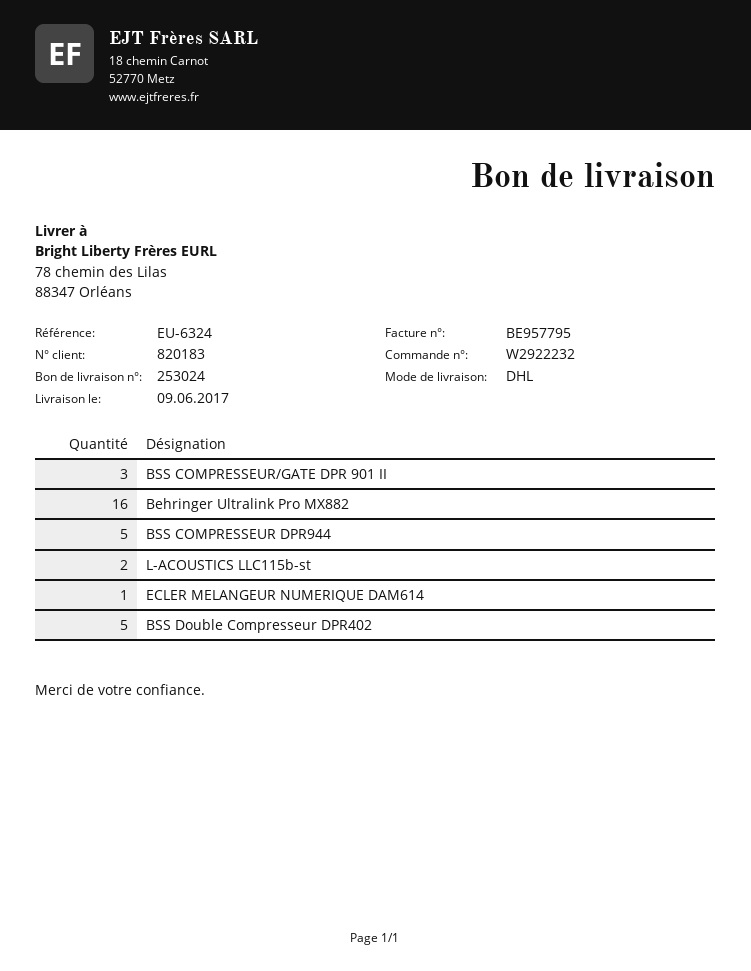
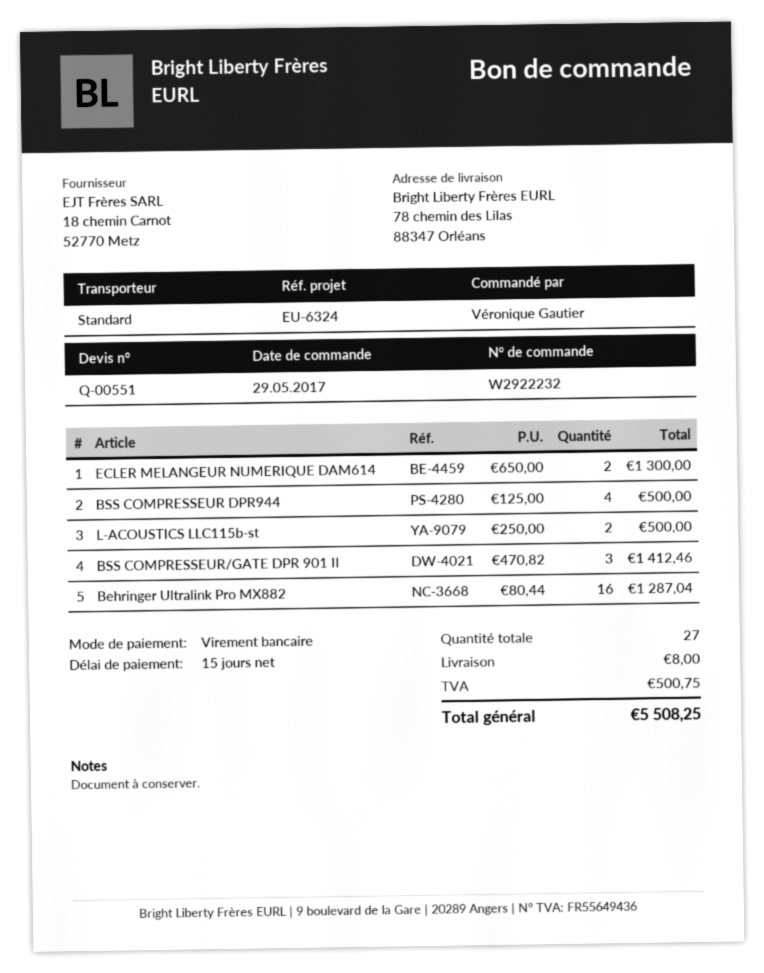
shipping method: DHL -> standard
BSS COMPRESSEUR DPR944: 5 -> 4
ECLER MELANGEUR NUMERIQUE DAM614: 1 -> 2
BSS Double Compresseur DPR402: 5 -> none

